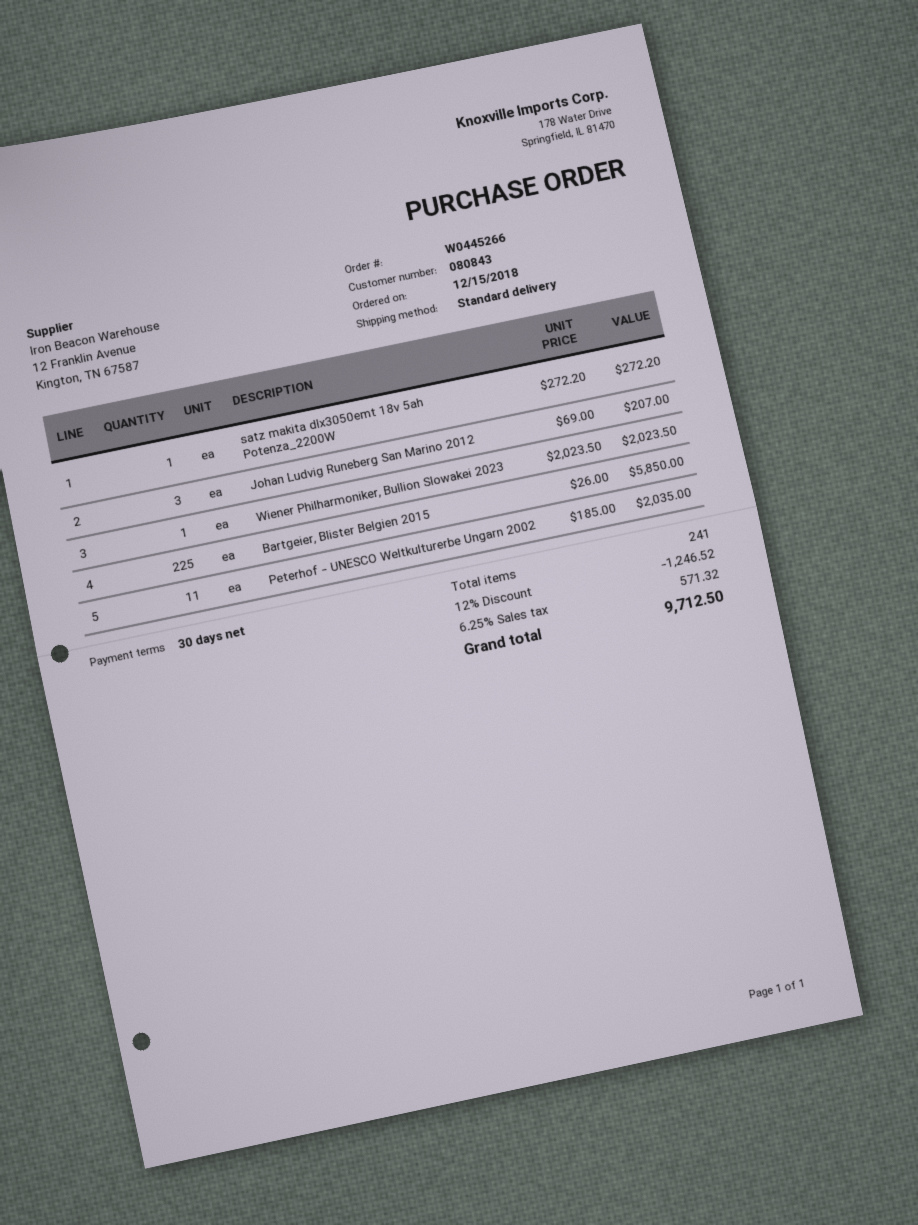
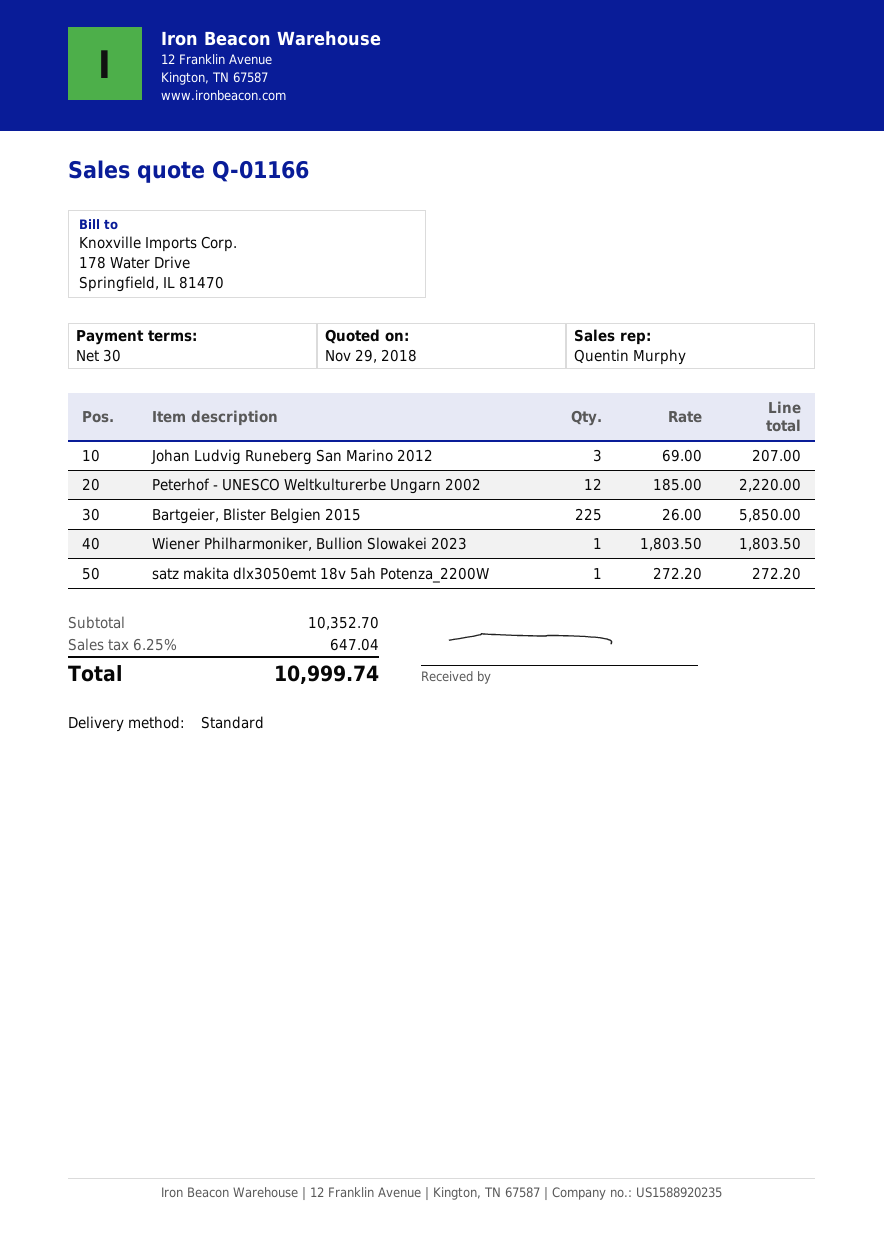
Wiener Philharmoniker, Bullion Slowakei 2023: 1 x 2023.50 = 2023.50 -> 1 x 1803.50 = 1803.50
Peterhof - UNESCO Weltkulturerbe Ungarn 2002: 11 x 185.00 = 2035.00 -> 12 x 185.00 = 2220.00
discount: 12% = 1246.52 -> none
tax: 6.25% = 571.32 -> 6.25% = 647.04
total: 9712.50 -> 10999.74

